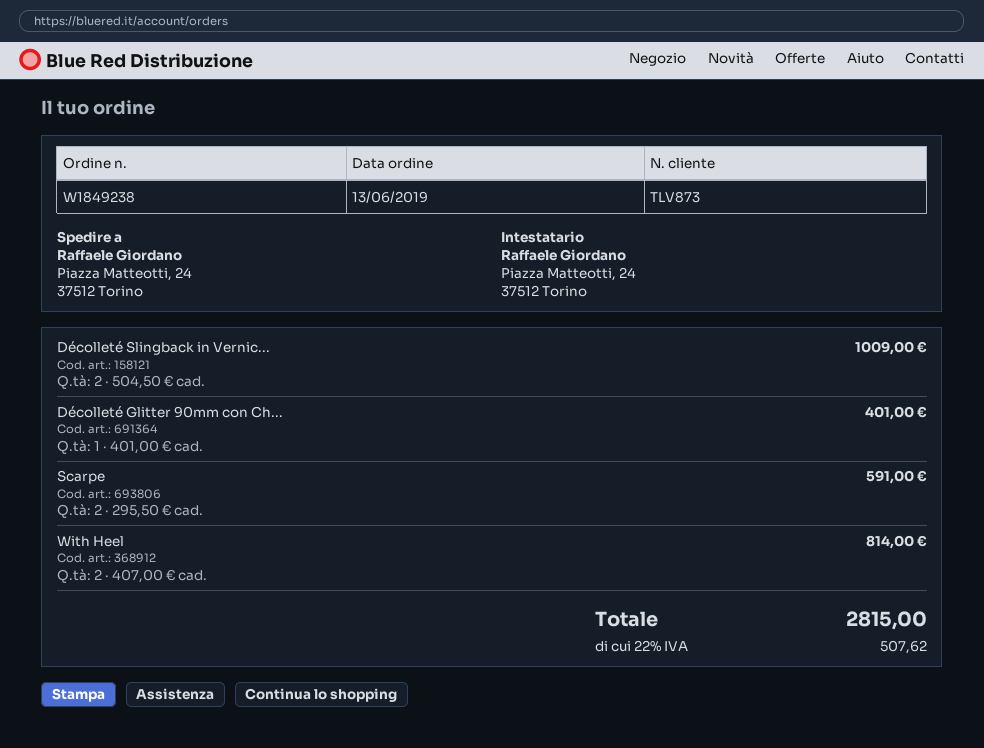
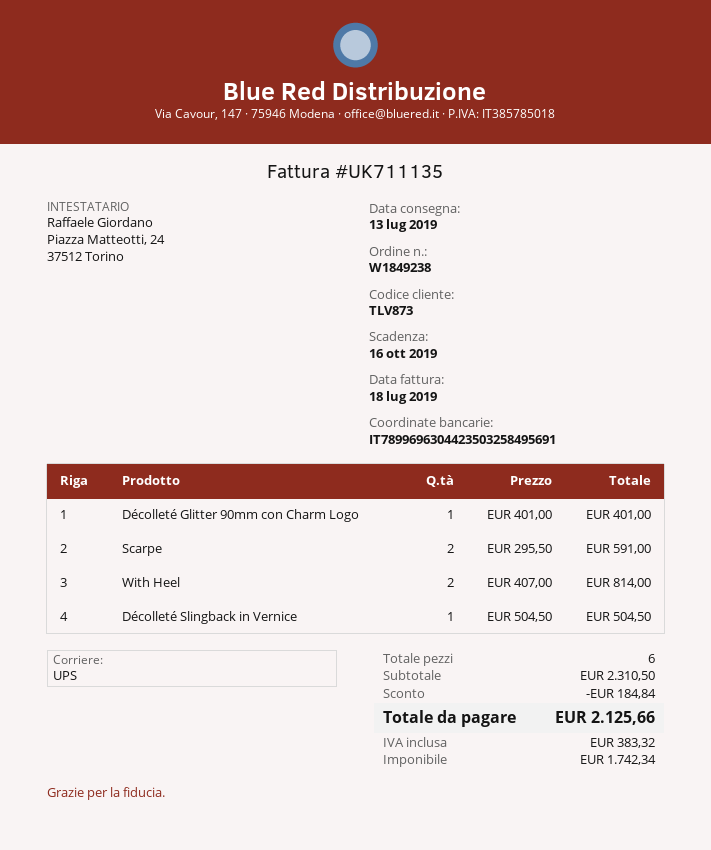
Décolleté Slingback in Vernic...: 2 x 504.50 = 1009.00 -> 1 x 504.50 = 504.50
discount: none -> 184.84
tax: 507.62 -> 383.32
total: 2815.00 -> 2125.66

